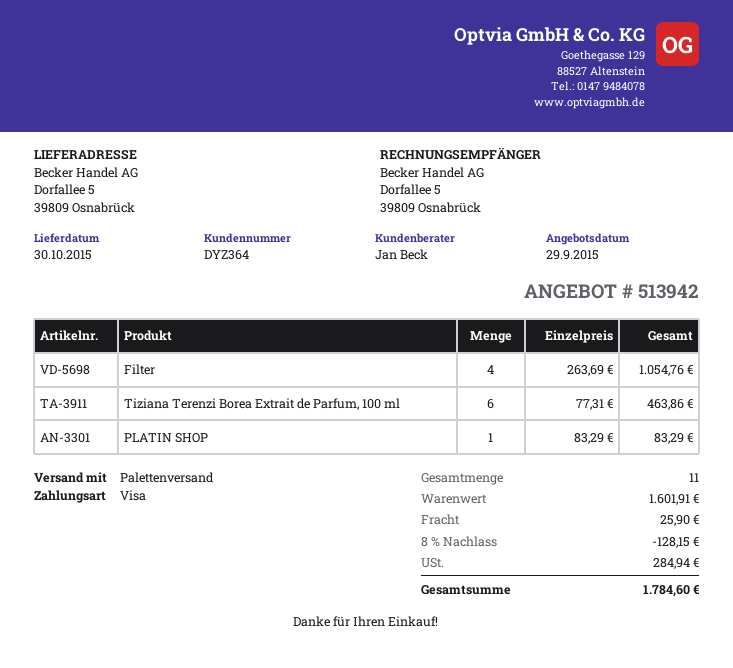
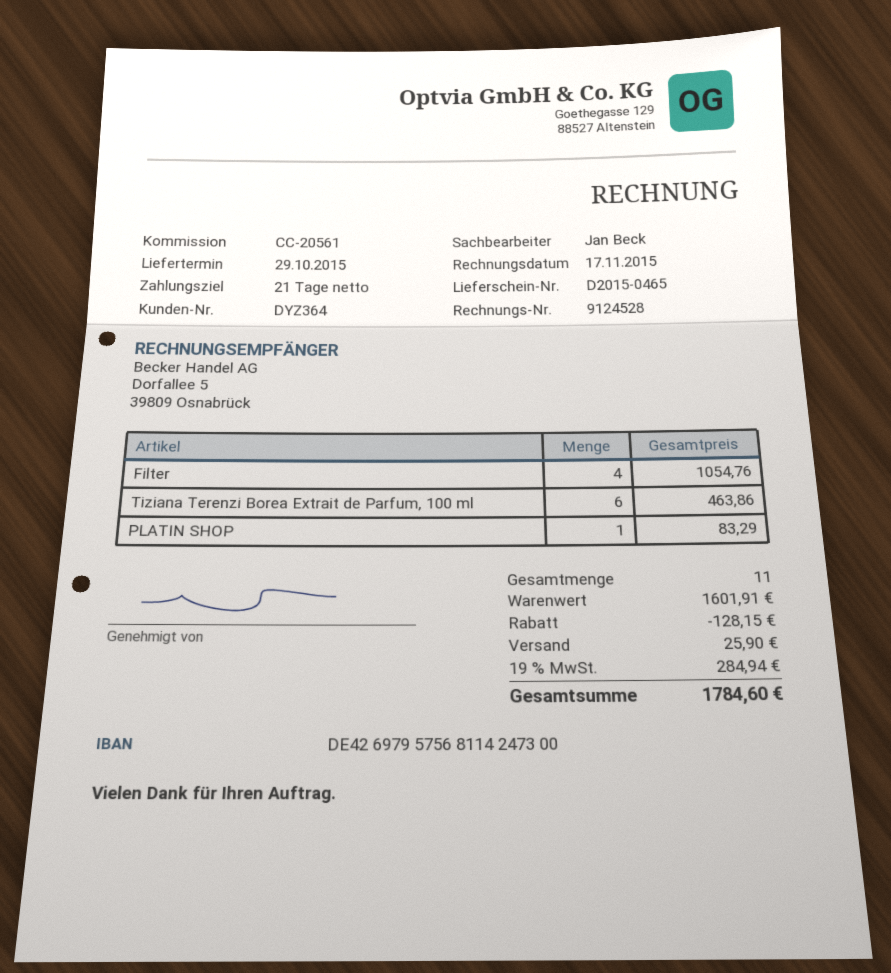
delivery date: 2015-10-30 -> 2015-10-29

